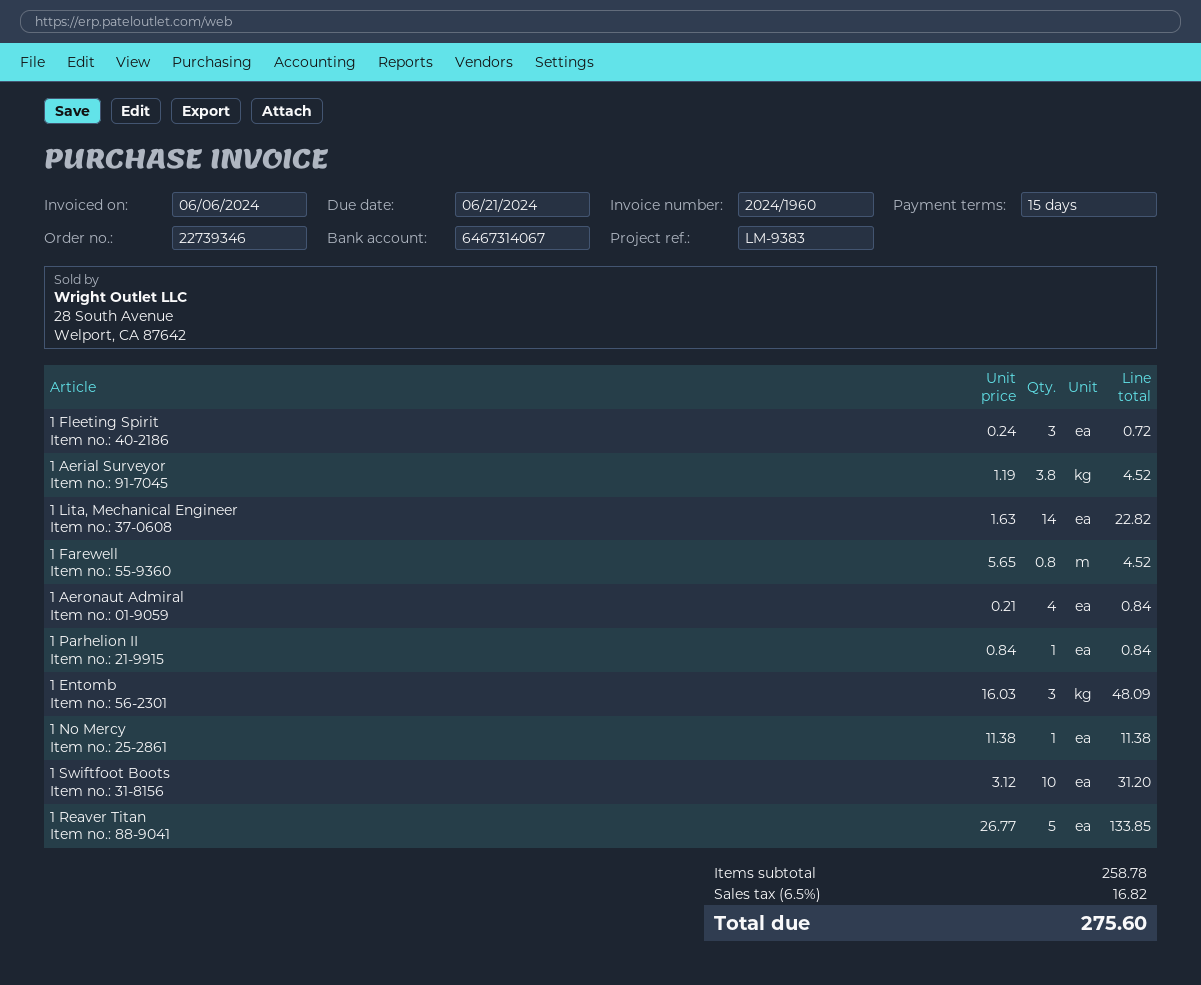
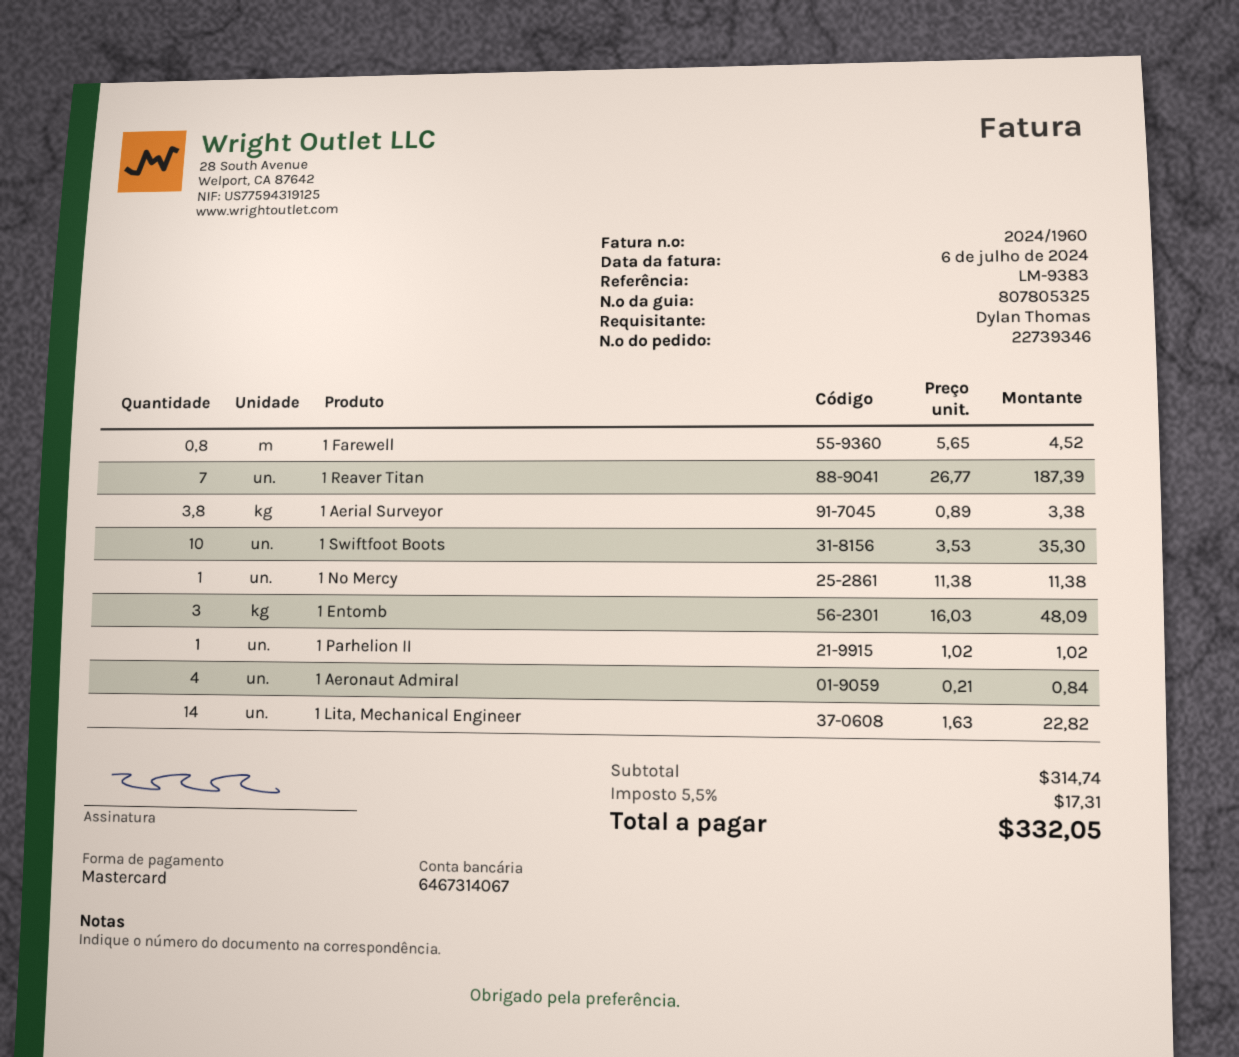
invoice date: 2024-06-06 -> 2024-07-06
1 Fleeting Spirit: 3 x 0.24 = 0.72 -> none
1 Aerial Surveyor: 3.8 x 1.19 = 4.52 -> 3.8 x 0.89 = 3.38
1 Parhelion II: 1 x 0.84 = 0.84 -> 1 x 1.02 = 1.02
1 Swiftfoot Boots: 10 x 3.12 = 31.20 -> 10 x 3.53 = 35.30
1 Reaver Titan: 5 x 26.77 = 133.85 -> 7 x 26.77 = 187.39
subtotal: 258.78 -> 314.74
tax: 6.5% = 16.82 -> 5.5% = 17.31
total: 275.60 -> 332.05

